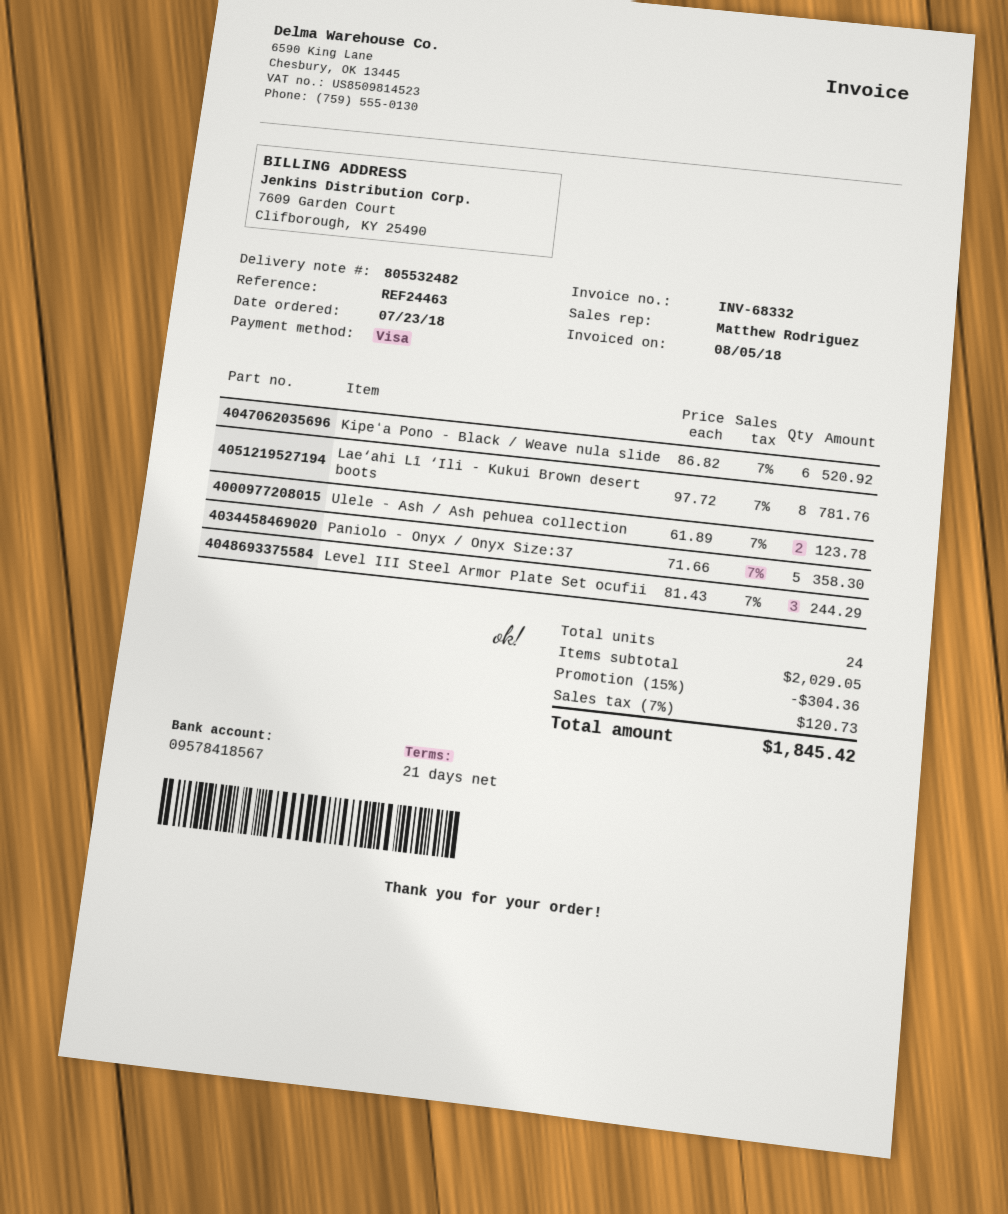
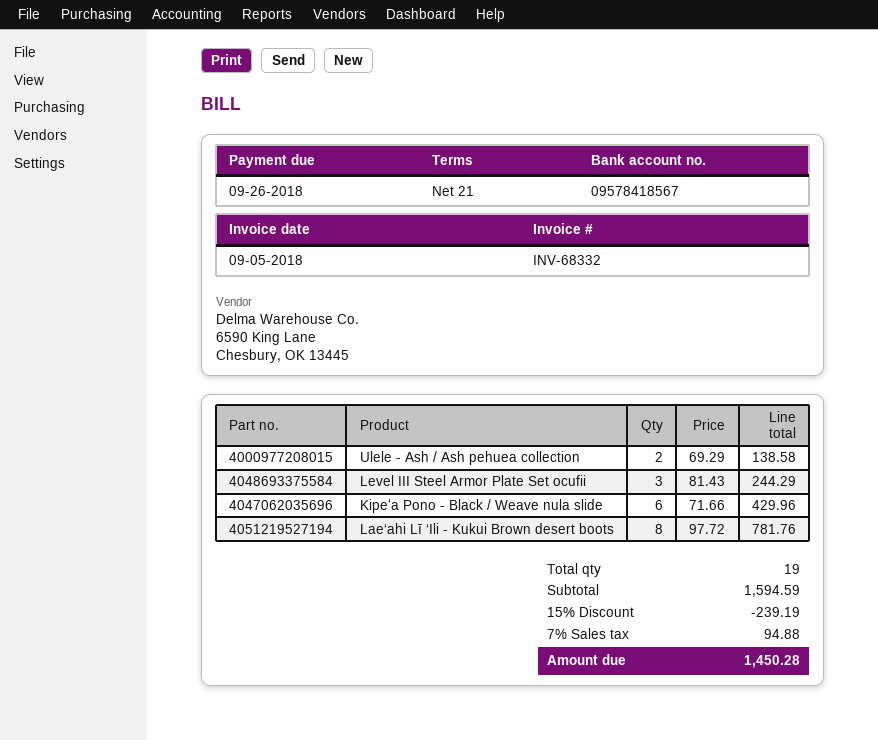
invoice date: 2018-08-05 -> 2018-09-05
Kipeʻa Pono - Black / Weave nula slide: 6 x 86.82 = 520.92 -> 6 x 71.66 = 429.96
Ulele - Ash / Ash pehuea collection: 2 x 61.89 = 123.78 -> 2 x 69.29 = 138.58
Paniolo - Onyx / Onyx Size:37: 5 x 71.66 = 358.30 -> none
total quantity: 24 -> 19
subtotal: 2029.05 -> 1594.59
discount: 15% = 304.36 -> 15% = 239.19
tax: 7% = 120.73 -> 7% = 94.88
total: 1845.42 -> 1450.28

